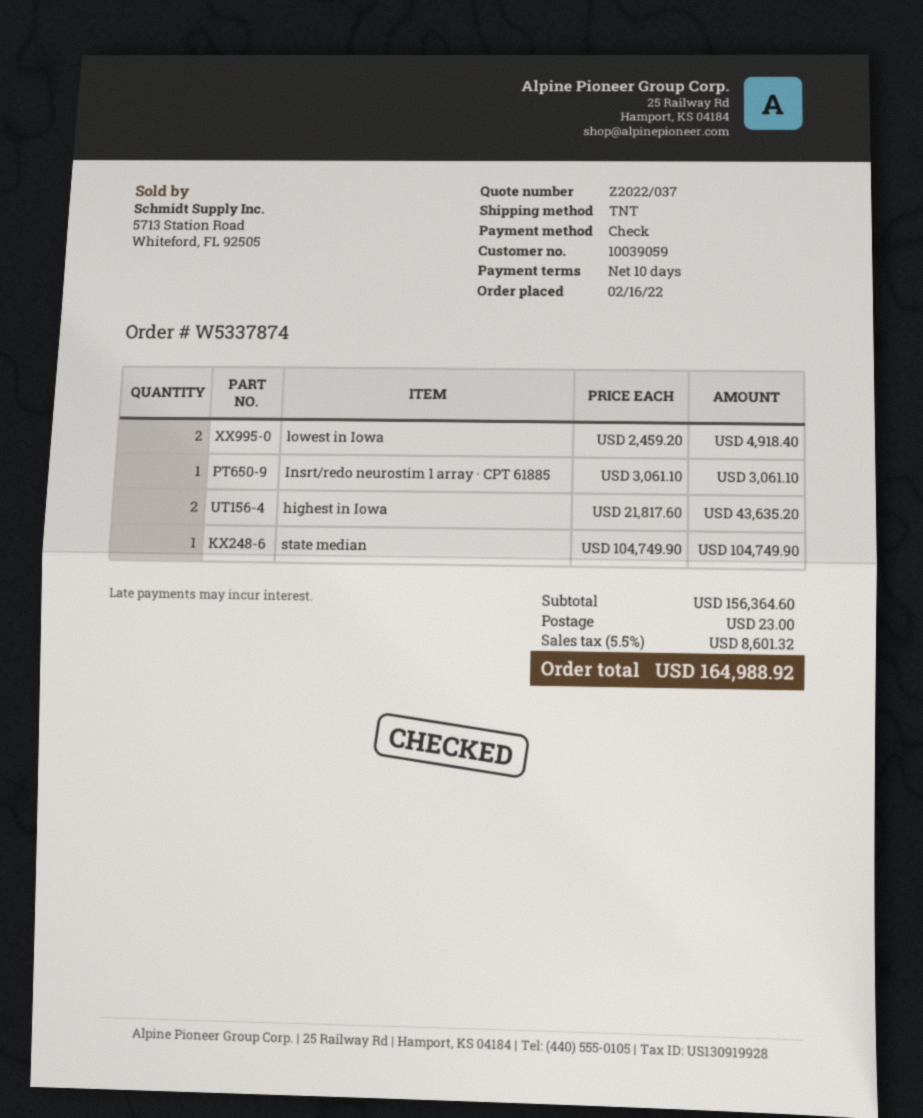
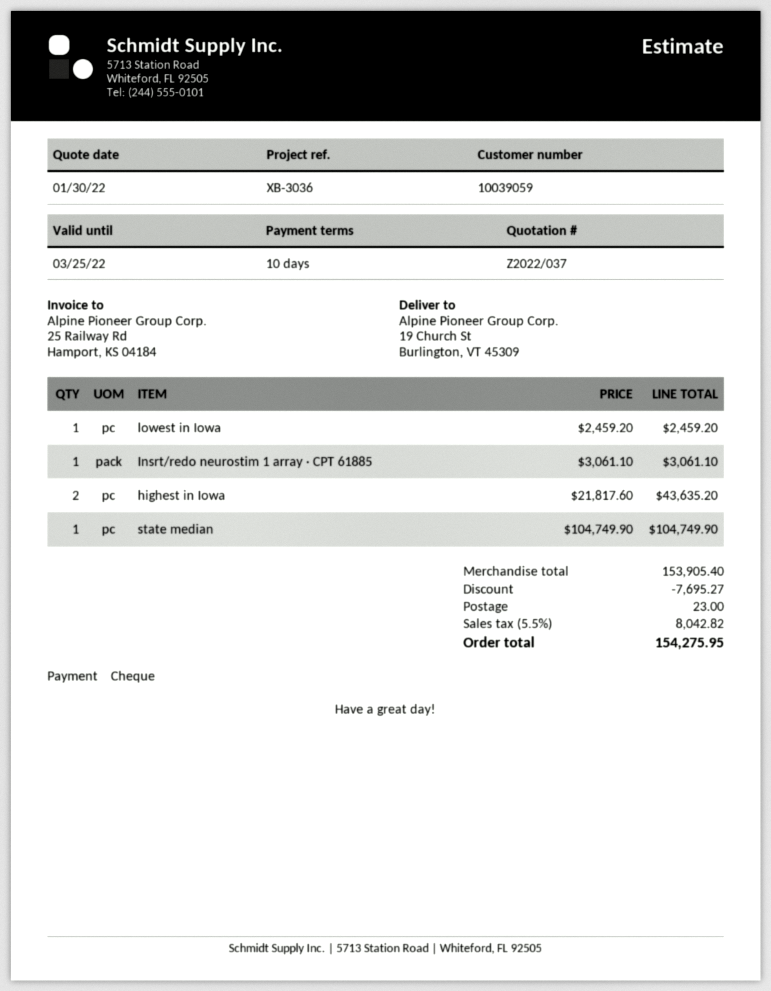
lowest in Iowa: 2 x 2459.20 = 4918.40 -> 1 x 2459.20 = 2459.20
subtotal: 156364.60 -> 153905.40
discount: none -> 7695.27
tax: 5.5% = 8601.32 -> 5.5% = 8042.82
total: 164988.92 -> 154275.95

